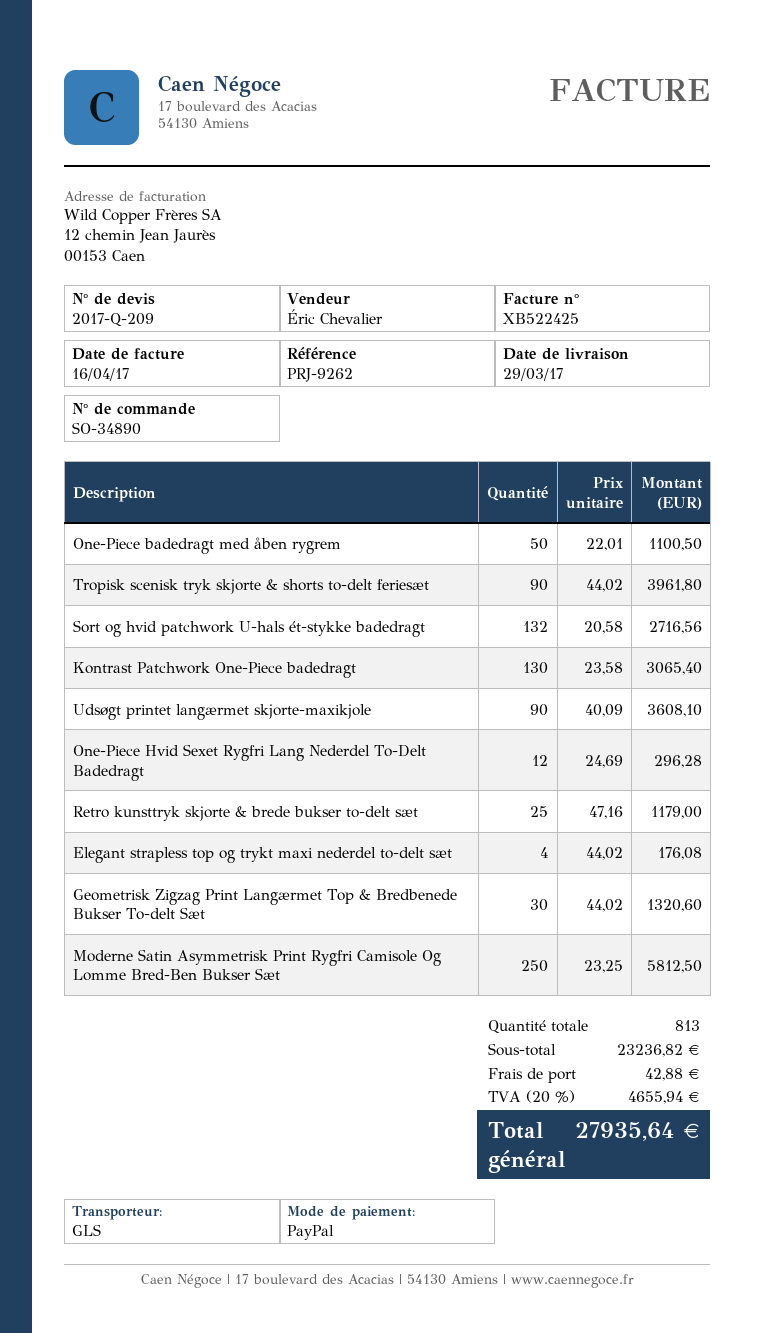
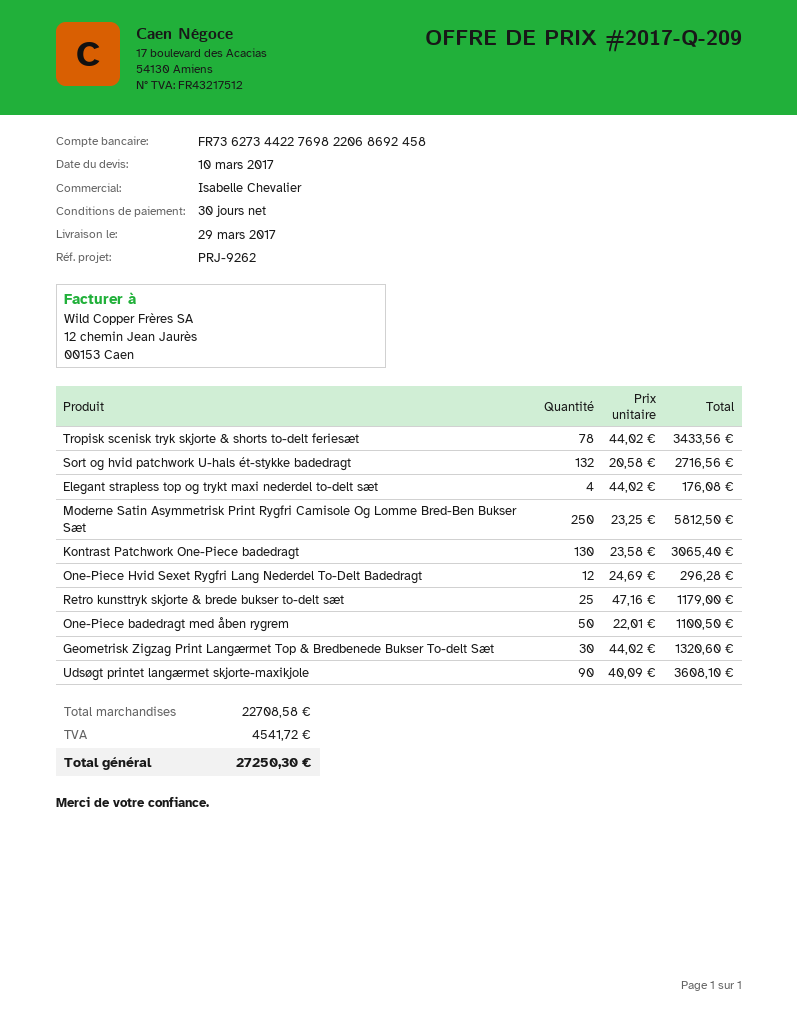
sales rep: Éric Chevalier -> Isabelle Chevalier
Tropisk scenisk tryk skjorte & shorts to-delt feriesæt: 90 x 44.02 = 3961.80 -> 78 x 44.02 = 3433.56
subtotal: 23236.82 -> 22708.58
shipping: 42.88 -> none
tax: 4655.94 -> 4541.72
total: 27935.64 -> 27250.30

